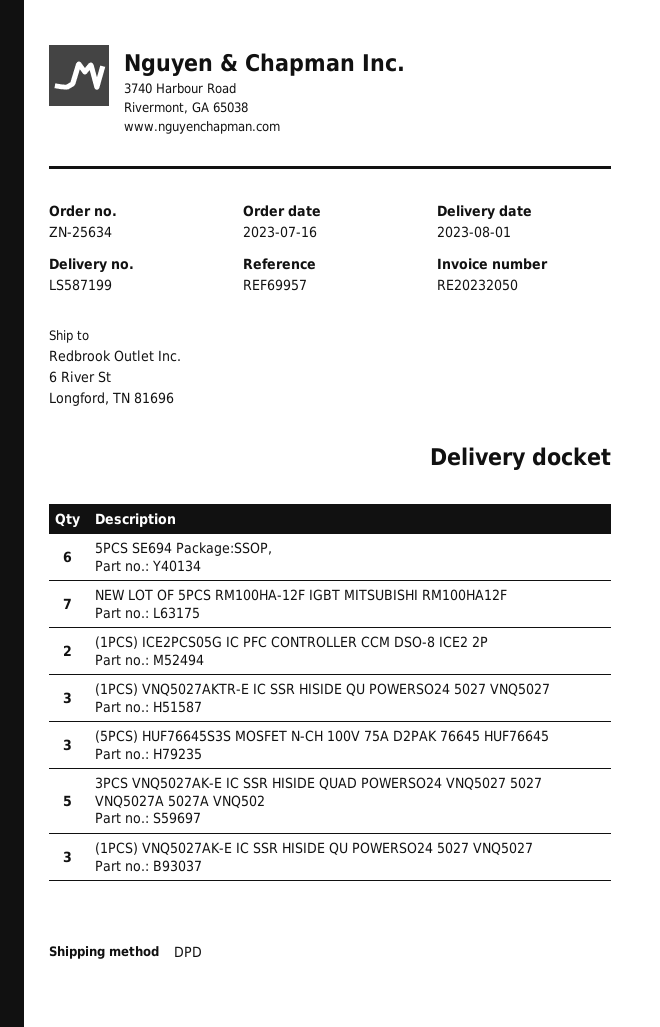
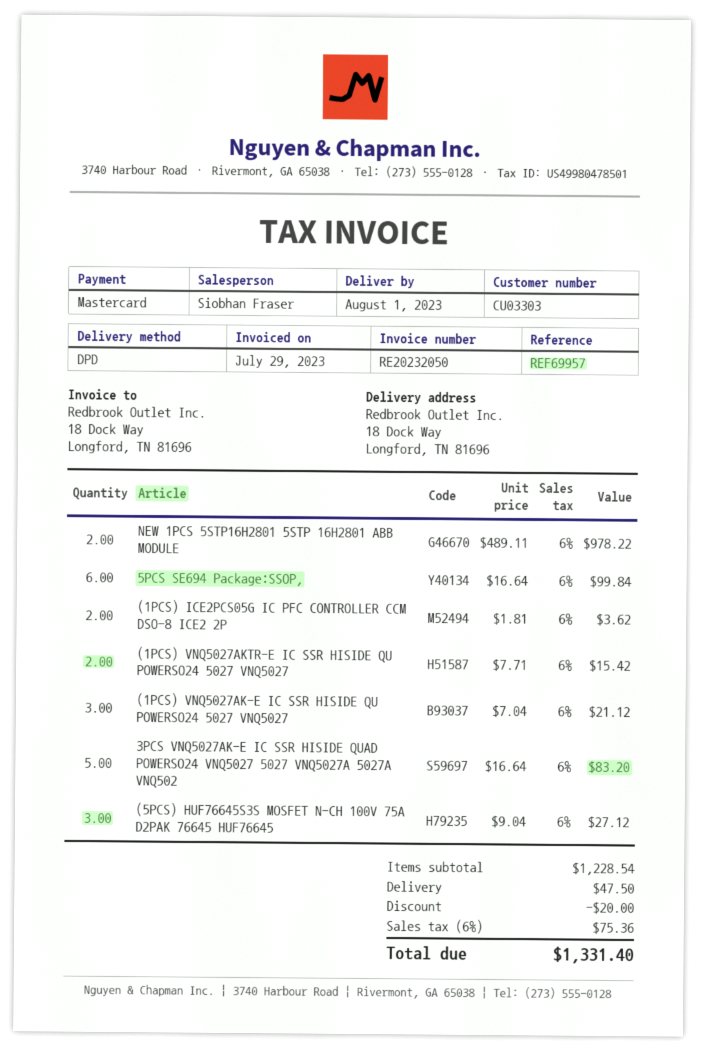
ship to: 6 River St, Longford, TN 81696 -> 18 Dock Way, Longford, TN 81696
NEW LOT OF 5PCS RM100HA-12F IGBT MITSUBISHI RM100HA12F: 7 -> none
(1PCS) VNQ5027AKTR-E IC SSR HISIDE QU POWERSO24 5027 VNQ5027: 3 -> 2
NEW 1PCS 5STP16H2801 5STP 16H2801 ABB MODULE: none -> 2

